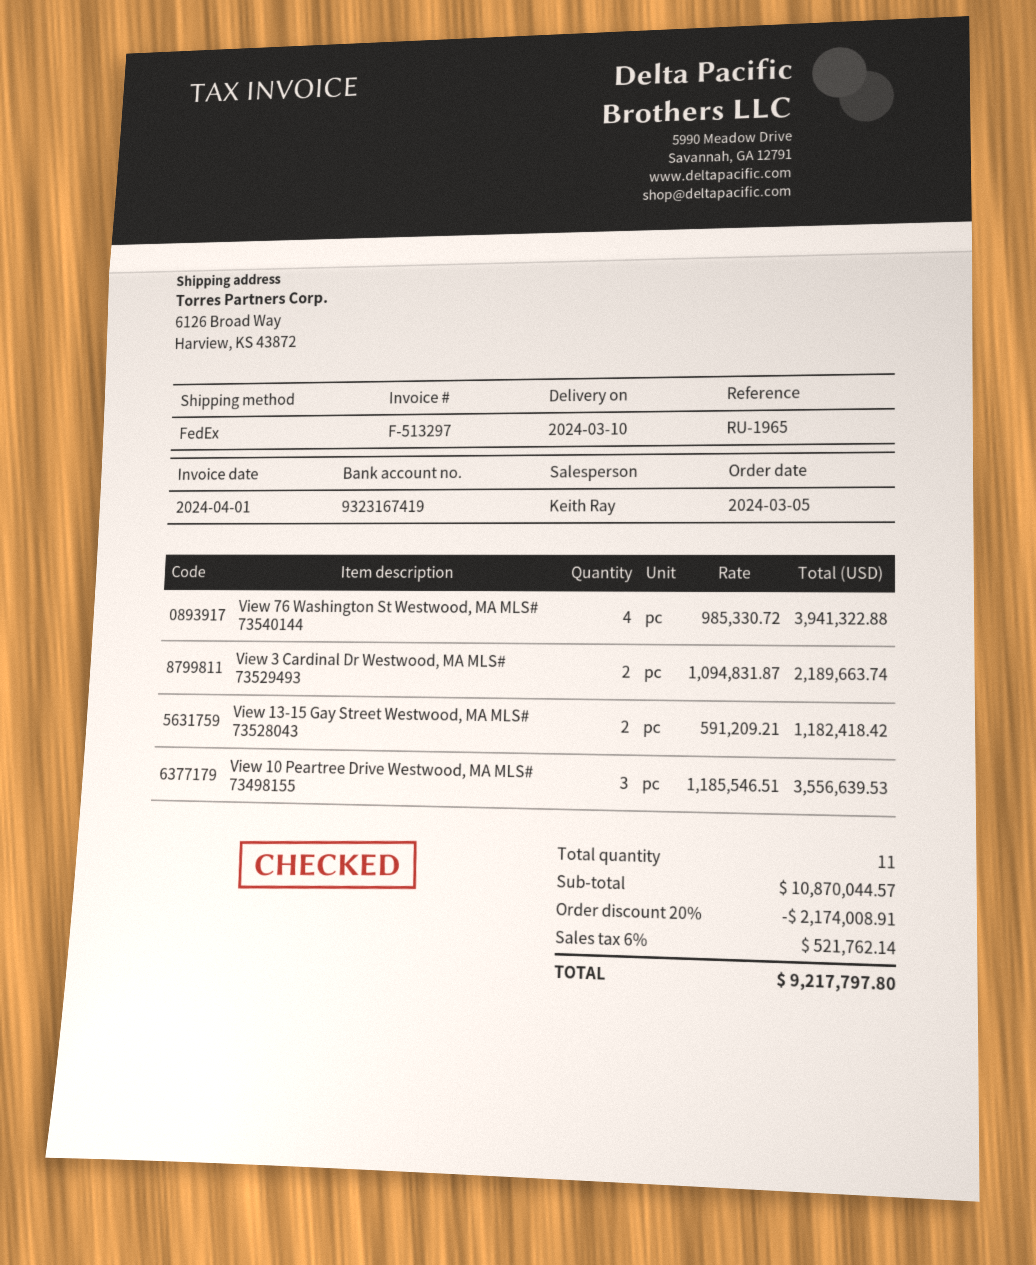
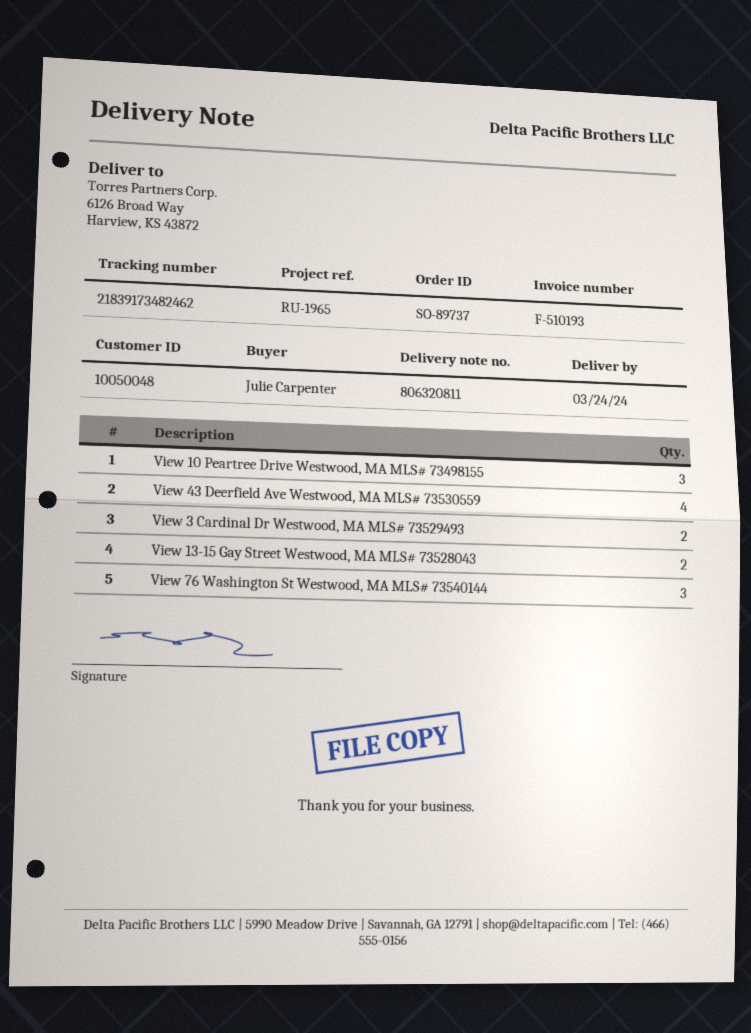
delivery date: 2024-03-10 -> 2024-03-24
invoice number: F-513297 -> F-510193
View 76 Washington St Westwood, MA MLS# 73540144: 4 -> 3
View 43 Deerfield Ave Westwood, MA MLS# 73530559: none -> 4

